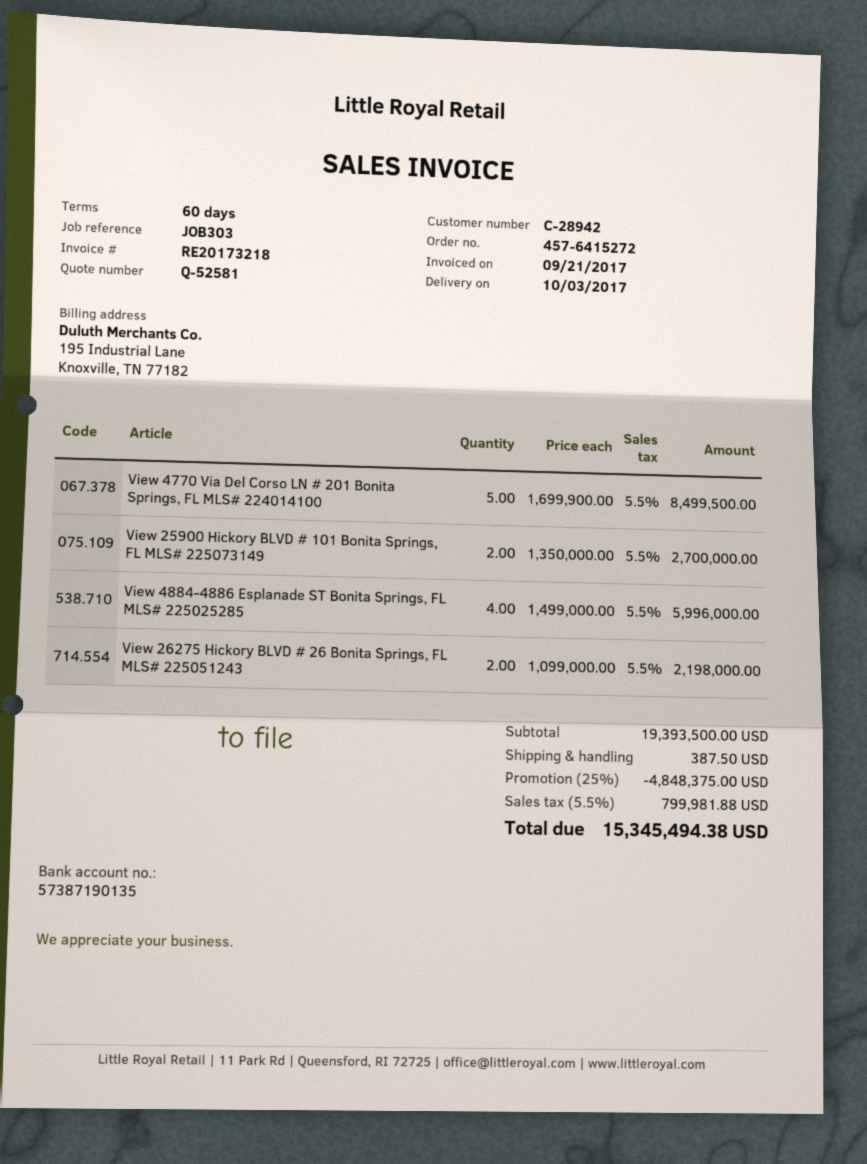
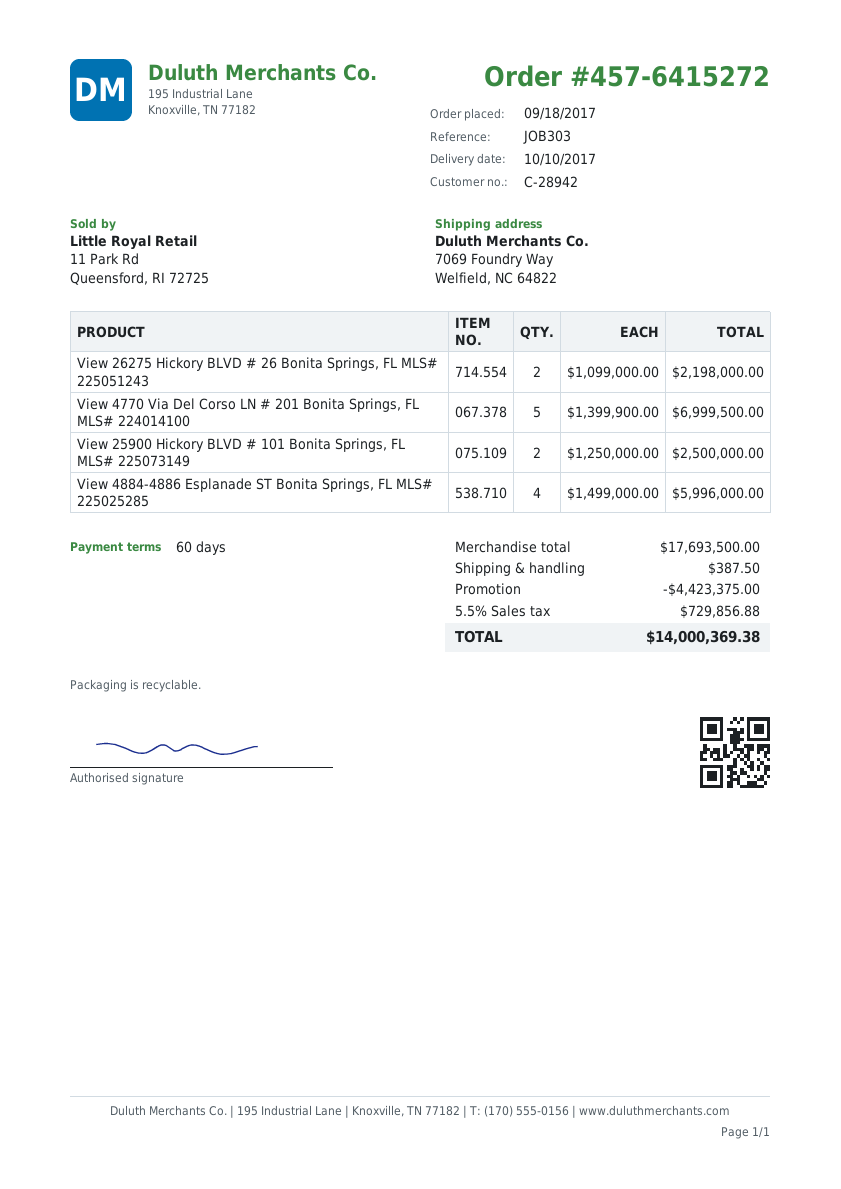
delivery date: 2017-10-03 -> 2017-10-10
View 4770 Via Del Corso LN # 201 Bonita Springs, FL MLS# 224014100: 5 x 1699900.00 = 8499500.00 -> 5 x 1399900.00 = 6999500.00
View 25900 Hickory BLVD # 101 Bonita Springs, FL MLS# 225073149: 2 x 1350000.00 = 2700000.00 -> 2 x 1250000.00 = 2500000.00
subtotal: 19393500.00 -> 17693500.00
discount: 4848375.00 -> 4423375.00
tax: 5.5% = 799981.88 -> 5.5% = 729856.88
total: 15345494.38 -> 14000369.38

